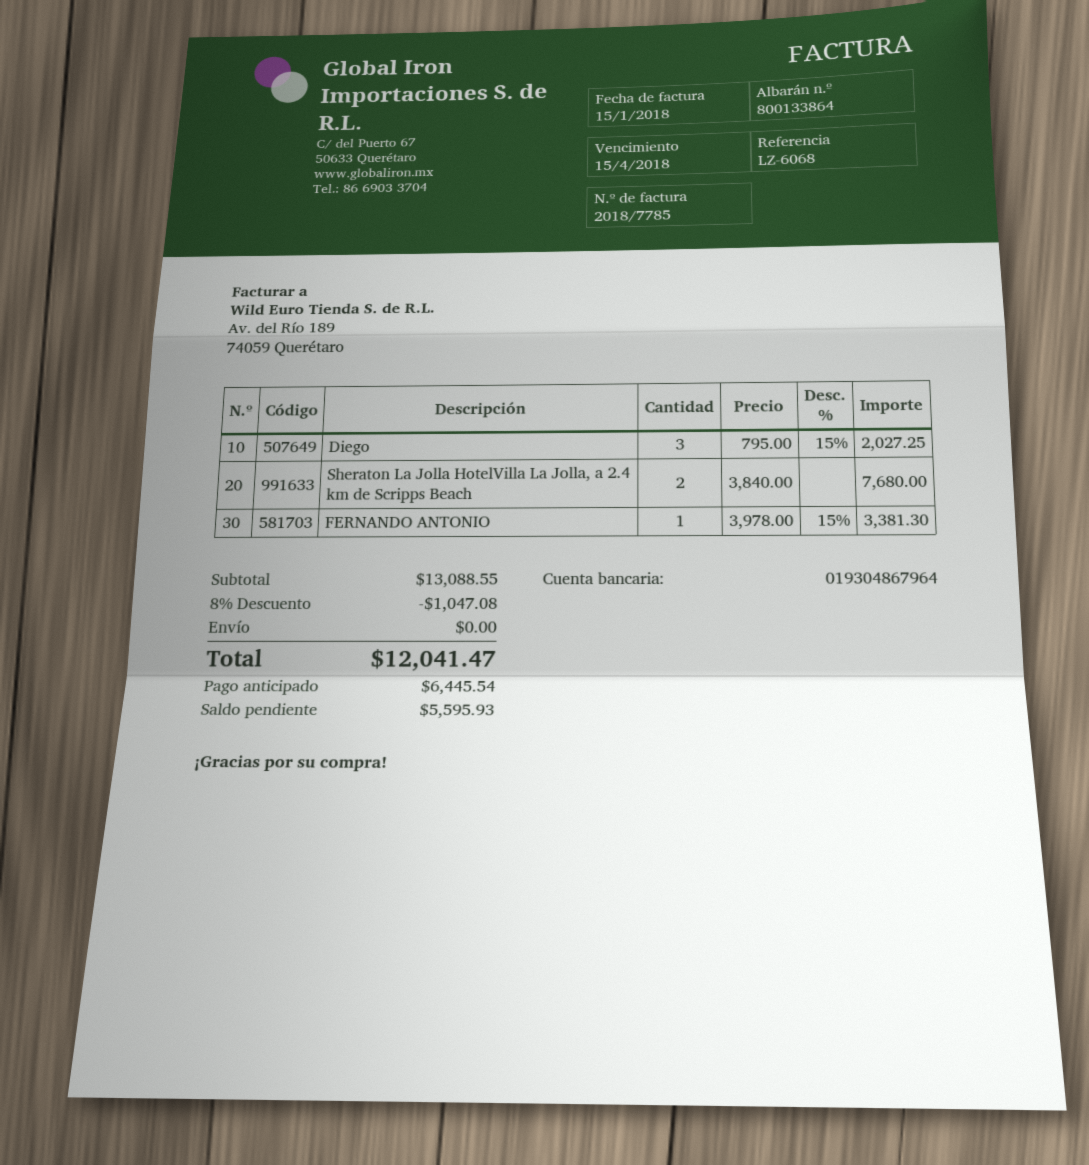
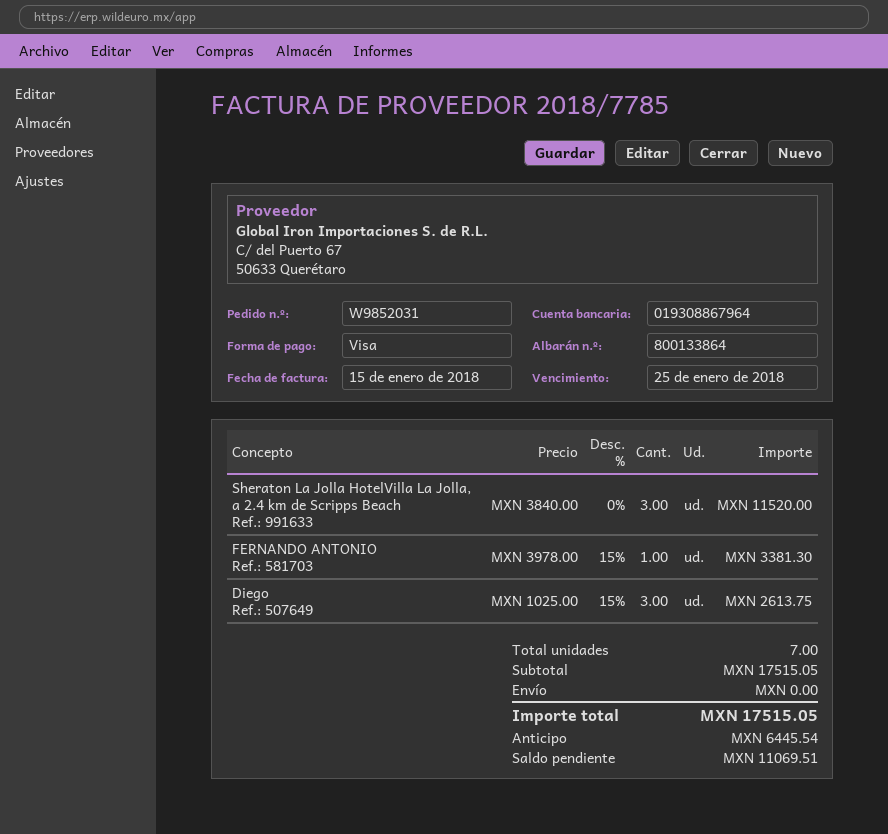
due date: 2018-04-15 -> 2018-01-25
bank account: 019304867964 -> 019308867964
Diego: 3 x 795.00 - 15% = 2027.25 -> 3 x 1025.00 - 15% = 2613.75
Sheraton La Jolla HotelVilla La Jolla, a 2.4 km de Scripps Beach: 2 x 3840.00 = 7680.00 -> 3 x 3840.00 = 11520.00
subtotal: 13088.55 -> 17515.05
discount: 8% = 1047.08 -> none
total: 12041.47 -> 17515.05
balance: 5595.93 -> 11069.51

